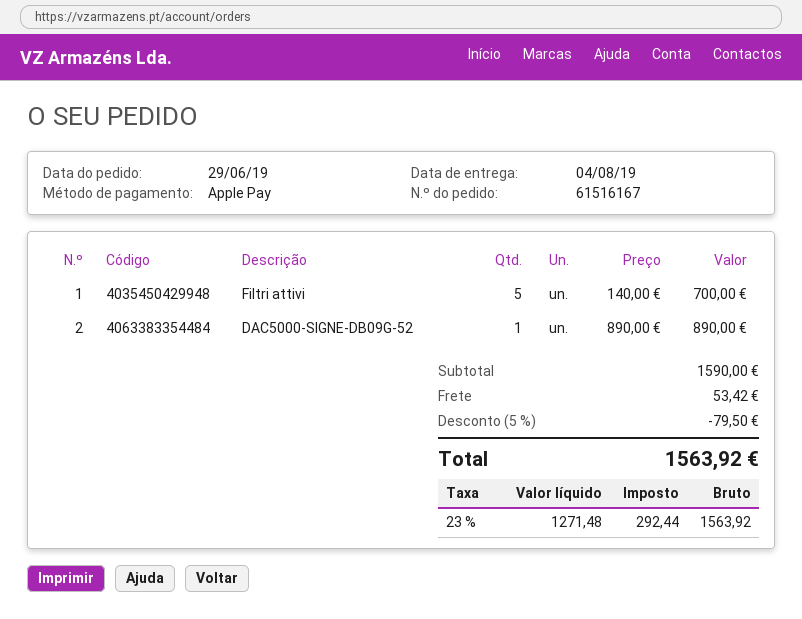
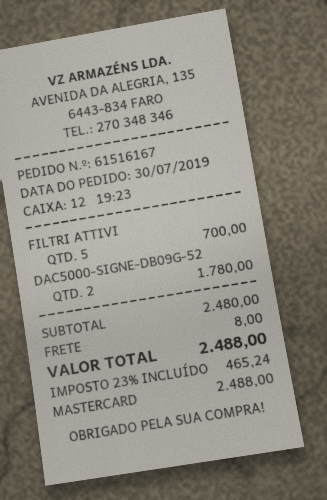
order date: 2019-06-29 -> 2019-07-30
payment method: Apple Pay -> Mastercard
DAC5000-SIGNE-DB09G-52: 1 for 890.00 -> 2 for 1780.00
subtotal: 1590.00 -> 2480.00
discount: 5% = 79.50 -> none
shipping: 53.42 -> 8.00
tax: 23% = 292.44 -> 23% = 465.24
total: 1563.92 -> 2488.00

